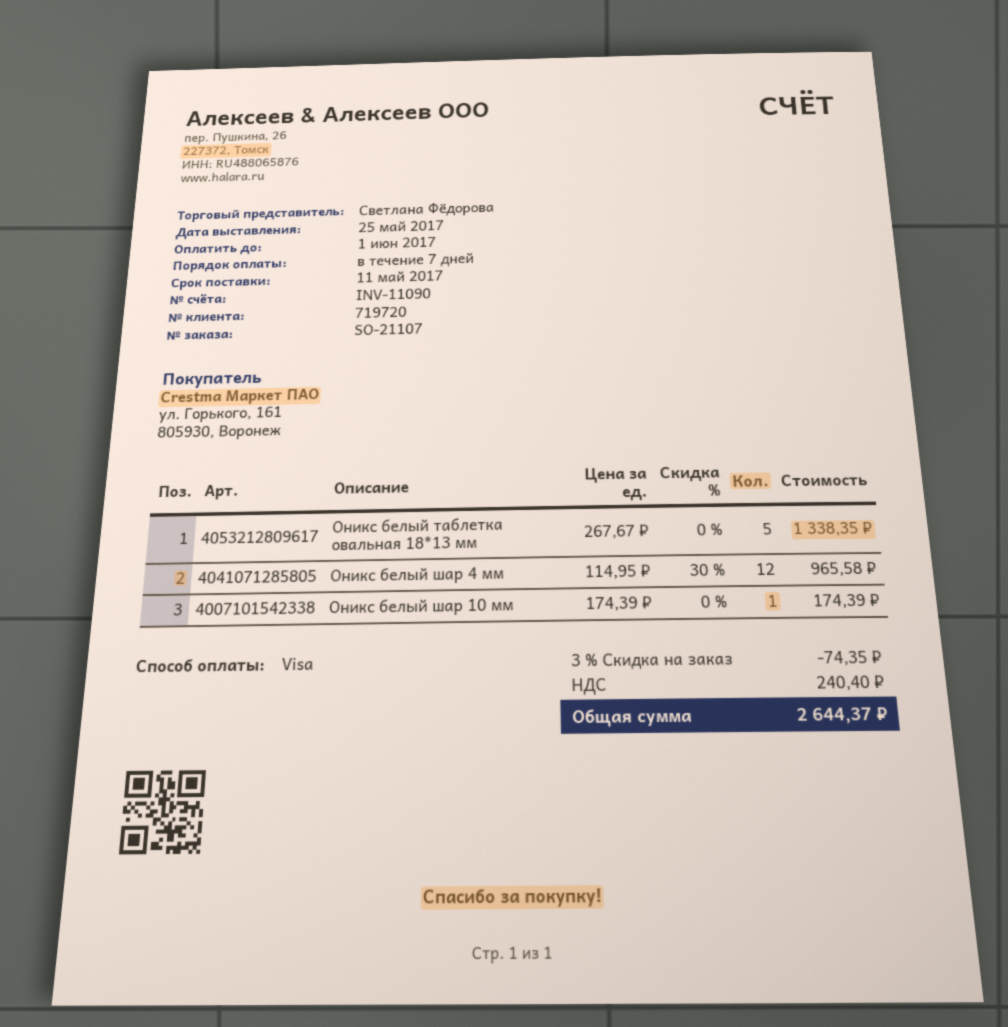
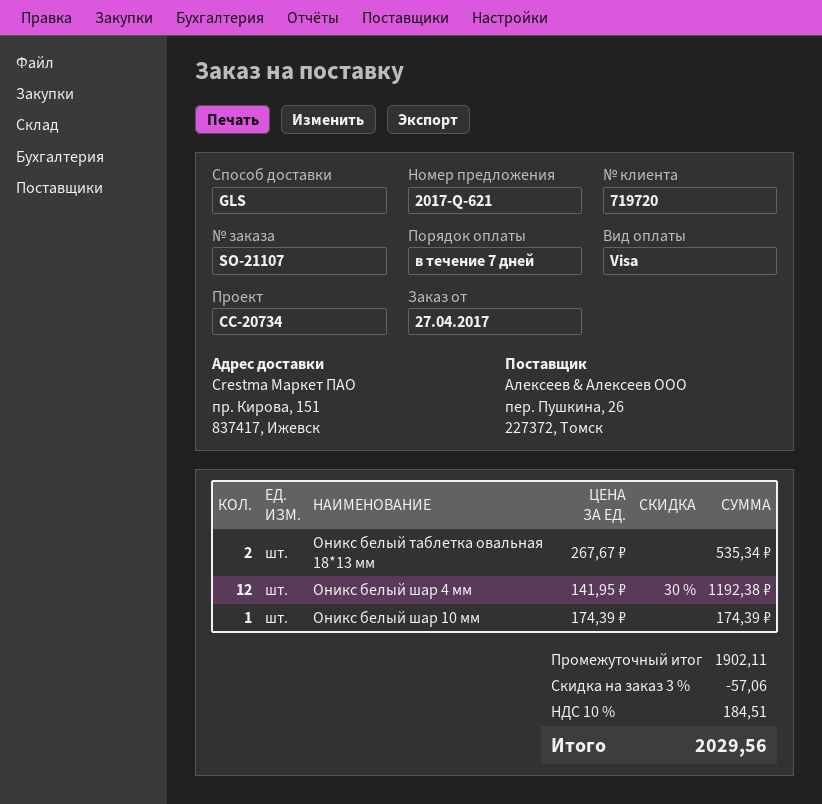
Оникс белый таблетка овальная 18*13 мм: 5 x 267.67 = 1338.35 -> 2 x 267.67 = 535.34
Оникс белый шар 4 мм: 12 x 114.95 - 30% = 965.58 -> 12 x 141.95 - 30% = 1192.38
discount: 3% = 74.35 -> 3% = 57.06
tax: 240.40 -> 184.51
total: 2644.37 -> 2029.56

